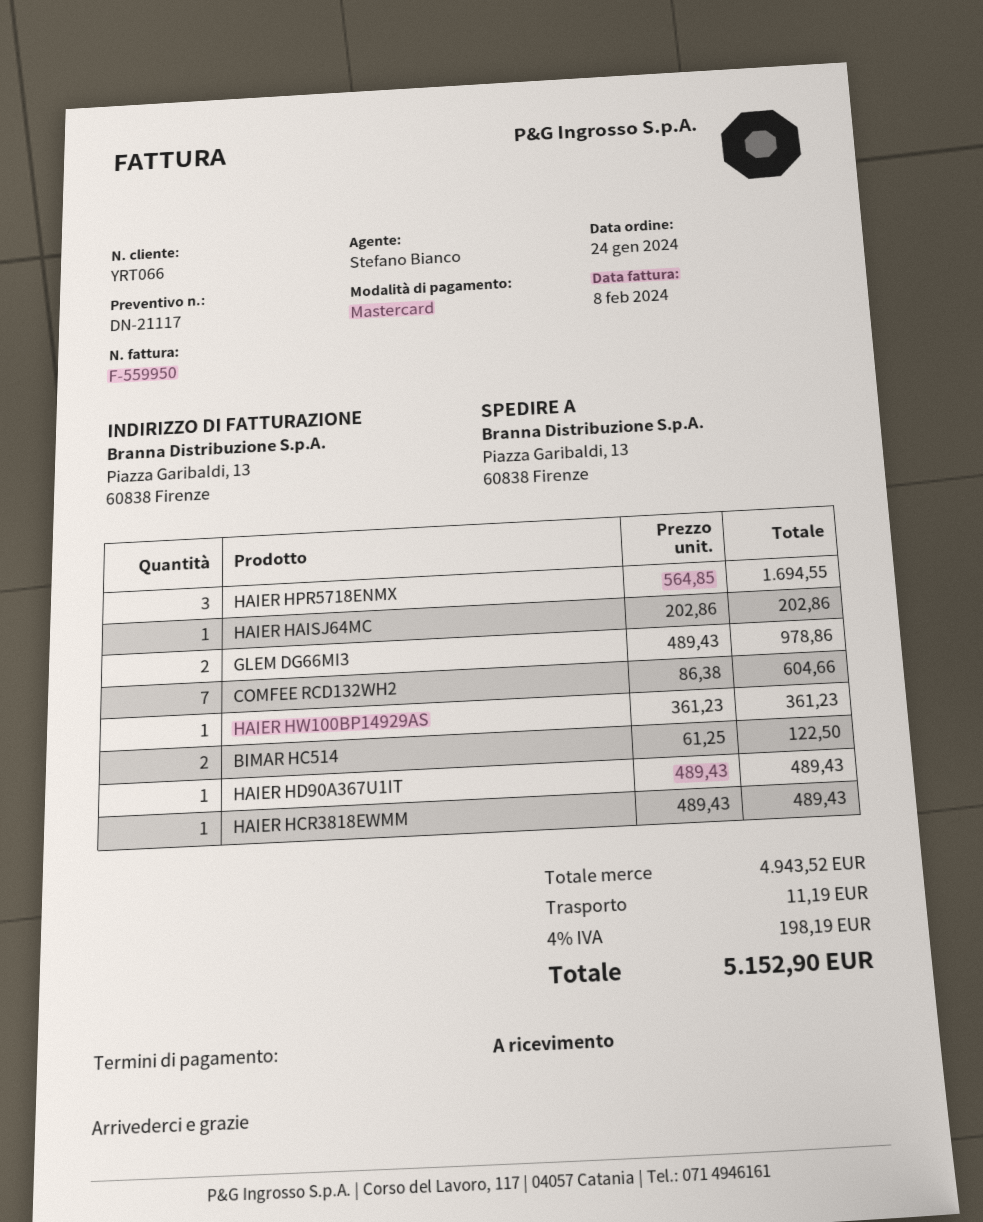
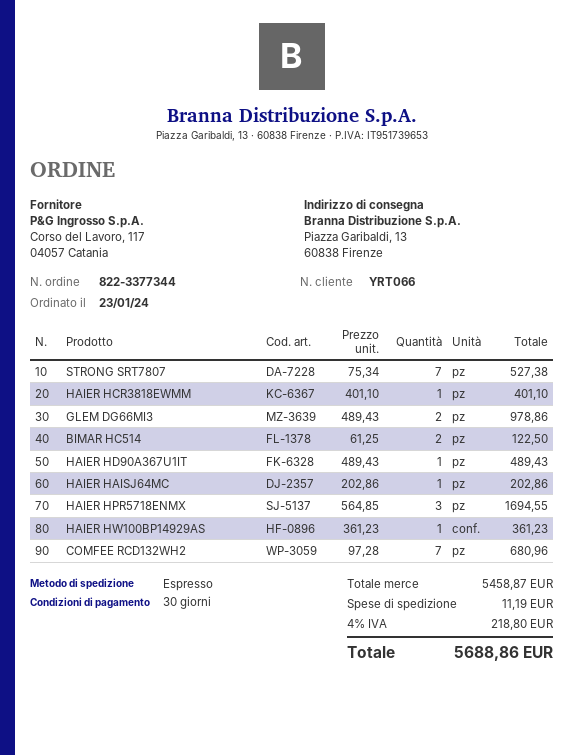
order date: 2024-01-24 -> 2024-01-23
payment terms: on receipt -> 30 days
COMFEE RCD132WH2: 7 x 86.38 = 604.66 -> 7 x 97.28 = 680.96
HAIER HCR3818EWMM: 1 x 489.43 = 489.43 -> 1 x 401.10 = 401.10
STRONG SRT7807: none -> 7 x 75.34 = 527.38
subtotal: 4943.52 -> 5458.87
tax: 4% = 198.19 -> 4% = 218.80
total: 5152.90 -> 5688.86

